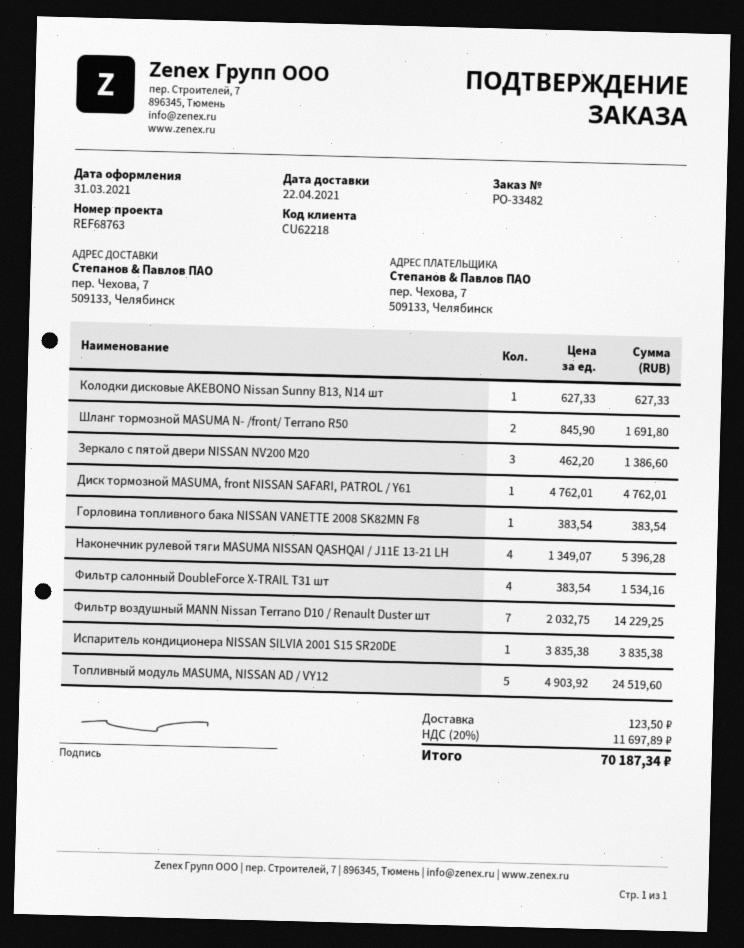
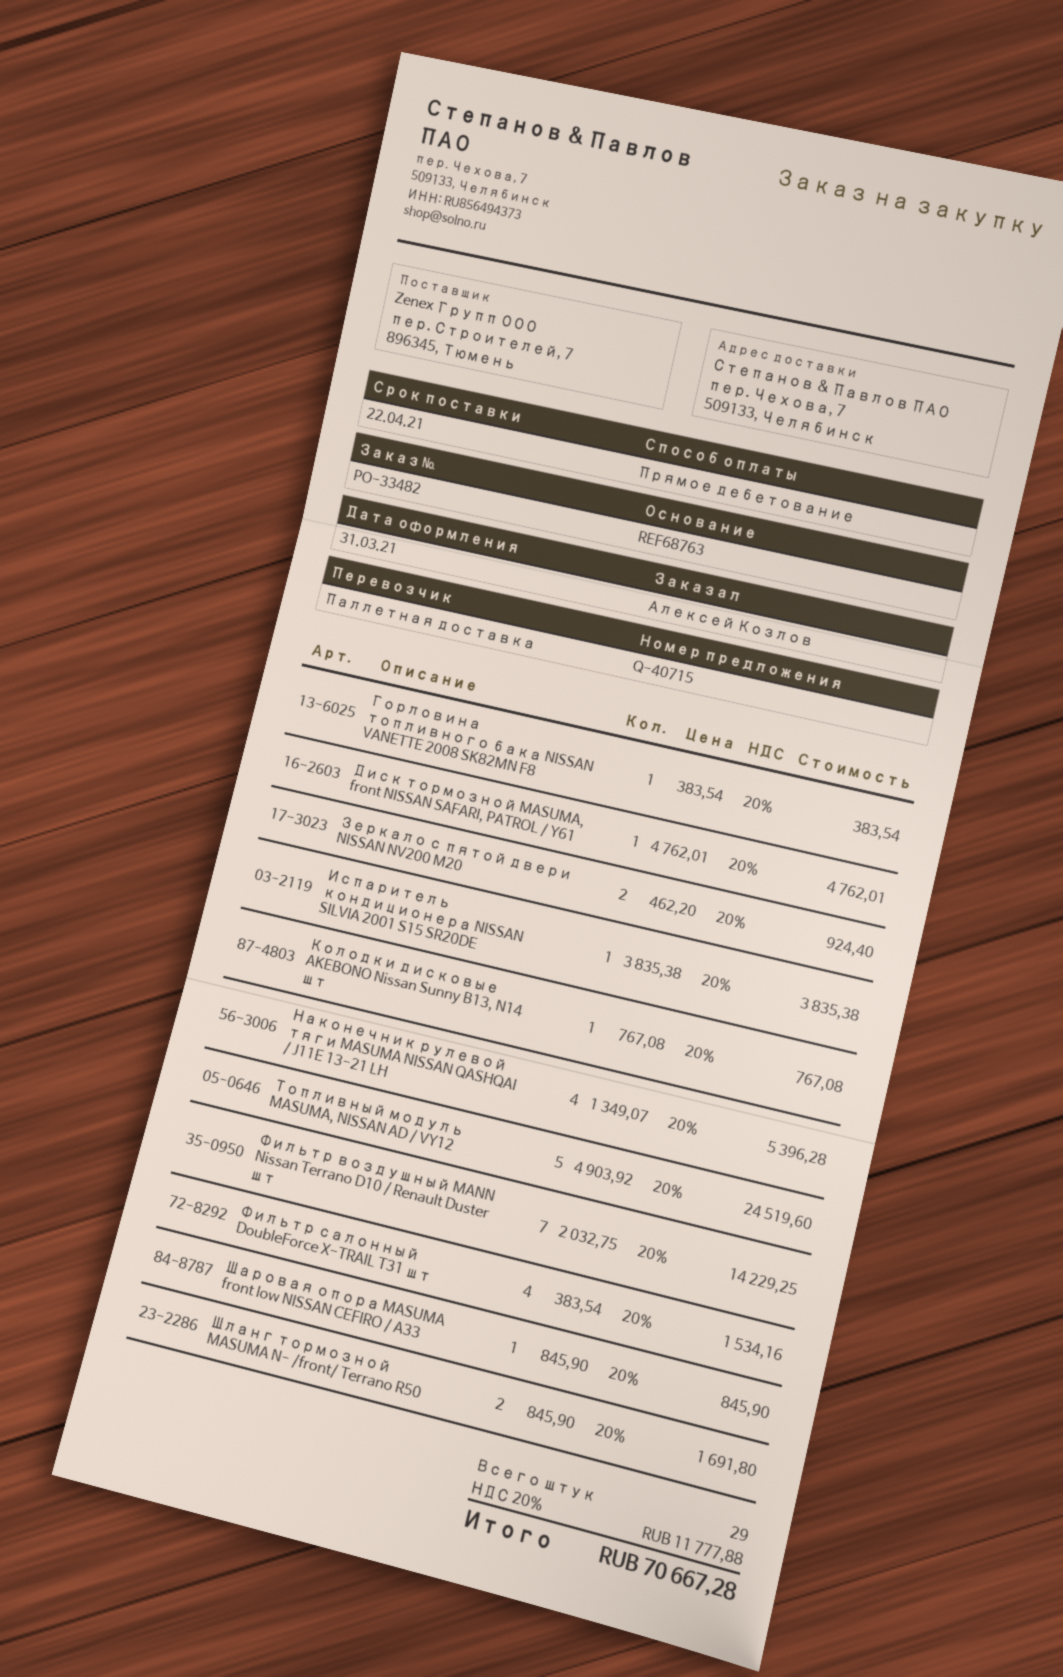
Колодки дисковые AKEBONO Nissan Sunny B13, N14 шт: 1 x 627.33 = 627.33 -> 1 x 767.08 = 767.08
Зеркало с пятой двери NISSAN NV200 M20: 3 x 462.20 = 1386.60 -> 2 x 462.20 = 924.40
Шаровая опора MASUMA front low NISSAN CEFIRO / A33: none -> 1 x 845.90 = 845.90
shipping: 123.50 -> none
tax: 20% = 11697.89 -> 20% = 11777.88
total: 70187.34 -> 70667.28

